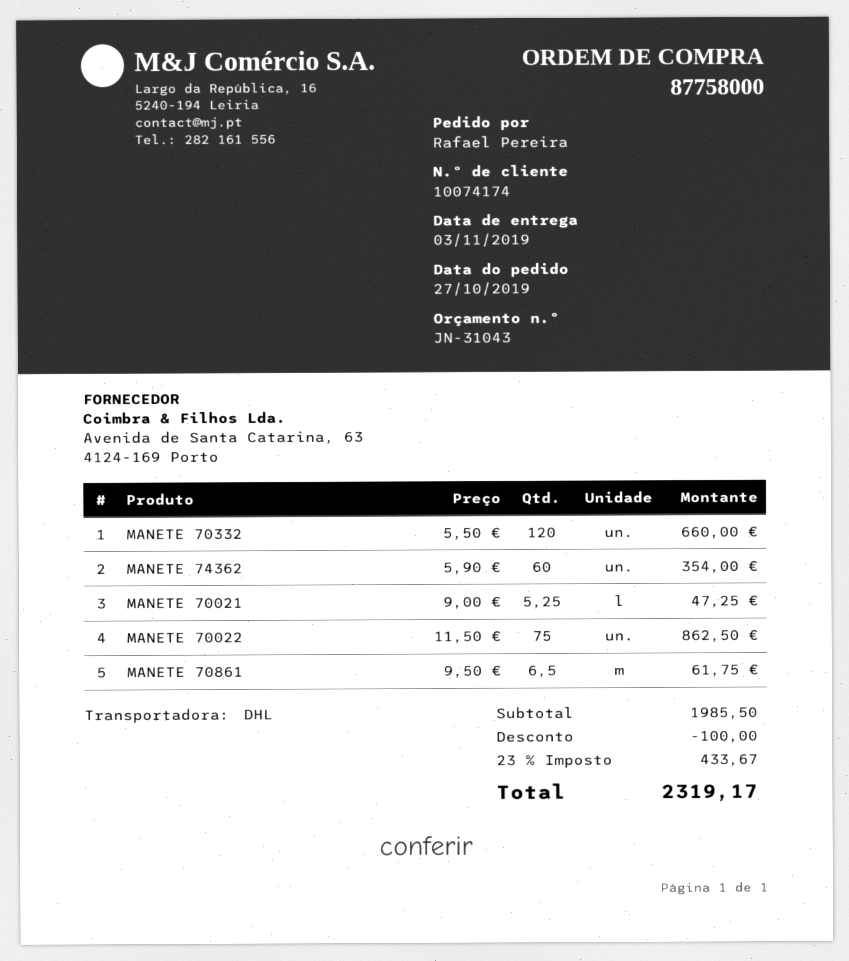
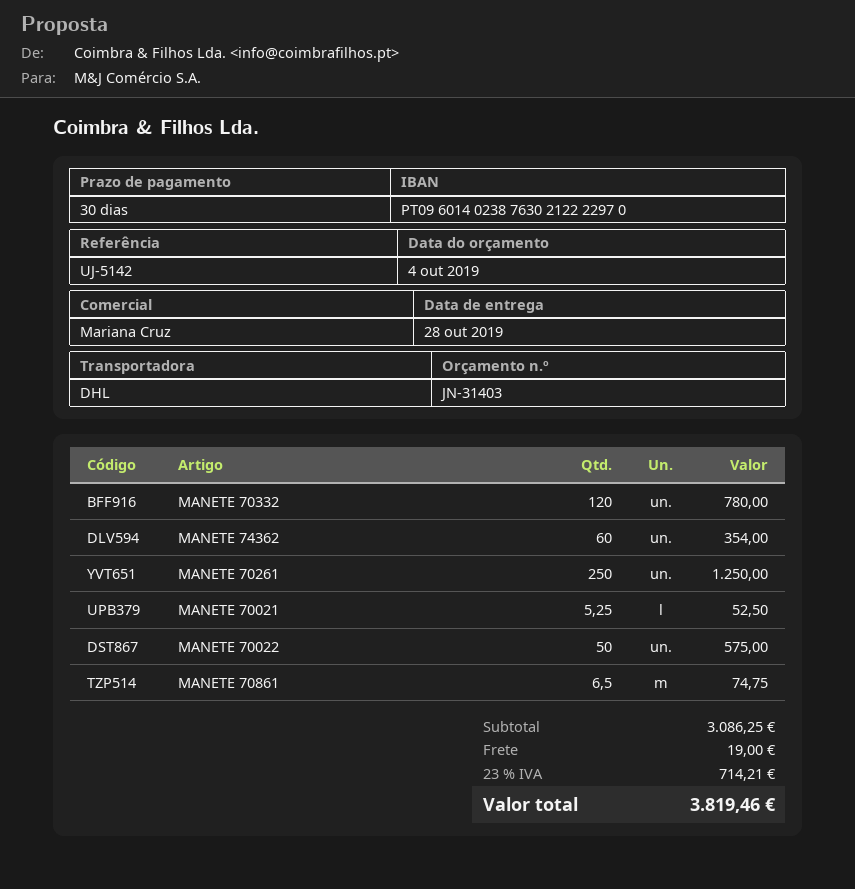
quote number: JN-31043 -> JN-31403
delivery date: 2019-11-03 -> 2019-10-28
MANETE 70332: 120 for 660.00 -> 120 for 780.00
MANETE 70021: 5.25 for 47.25 -> 5.25 for 52.50
MANETE 70022: 75 for 862.50 -> 50 for 575.00
MANETE 70861: 6.5 for 61.75 -> 6.5 for 74.75
MANETE 70261: none -> 250 for 1250.00
subtotal: 1985.50 -> 3086.25
discount: 100.00 -> none
shipping: none -> 19.00
tax: 23% = 433.67 -> 23% = 714.21
total: 2319.17 -> 3819.46

